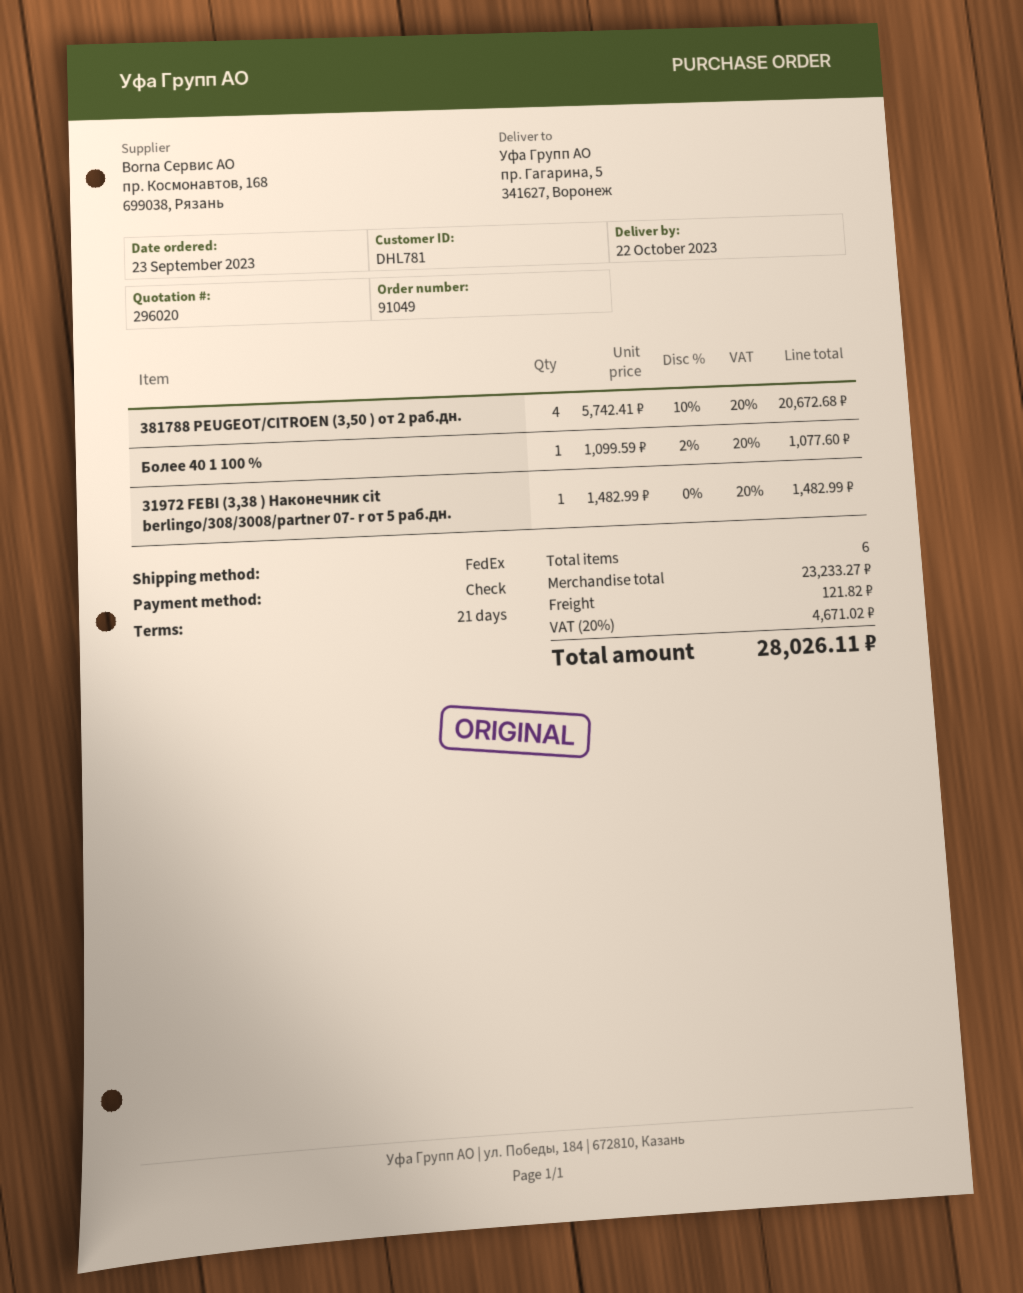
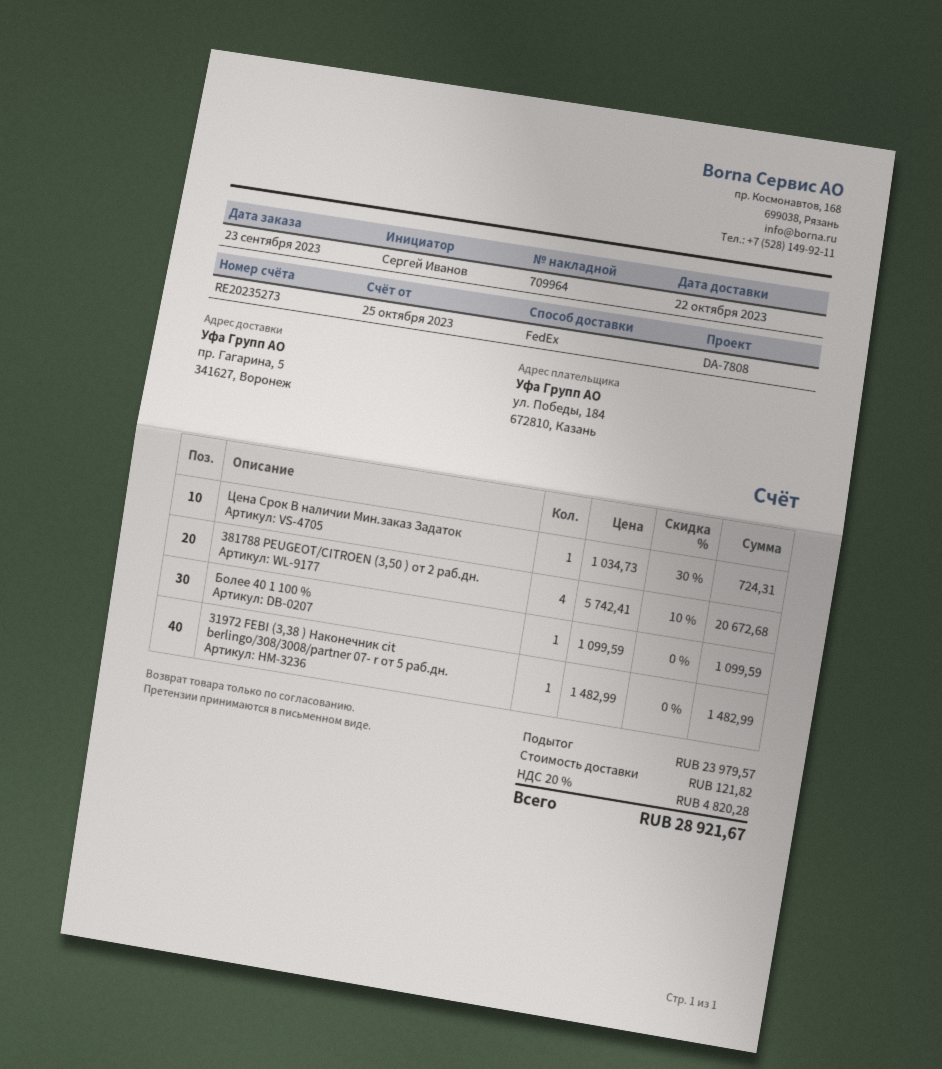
Более 40 1 100 %: 1 x 1099.59 - 2% = 1077.60 -> 1 x 1099.59 = 1099.59
Цена Срок В наличии Мин.заказ Задаток: none -> 1 x 1034.73 - 30% = 724.31
subtotal: 23233.27 -> 23979.57
tax: 20% = 4671.02 -> 20% = 4820.28
total: 28026.11 -> 28921.67

